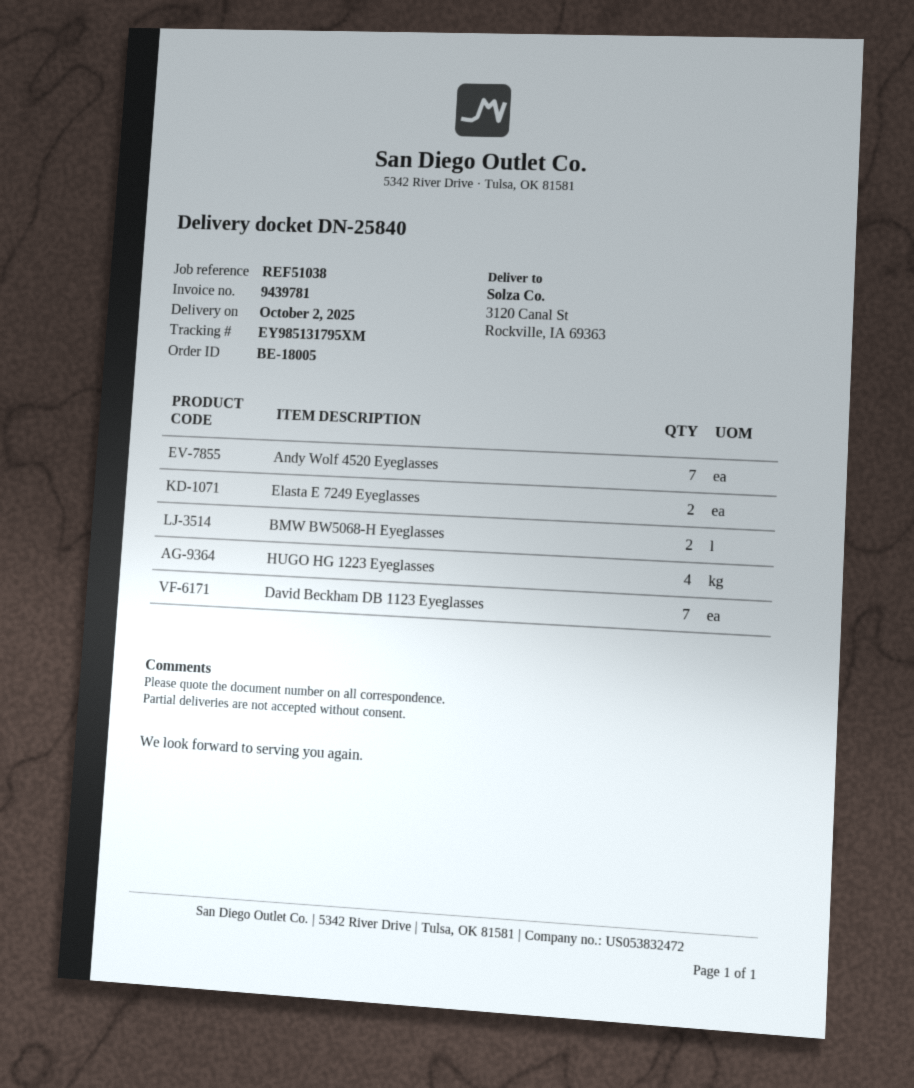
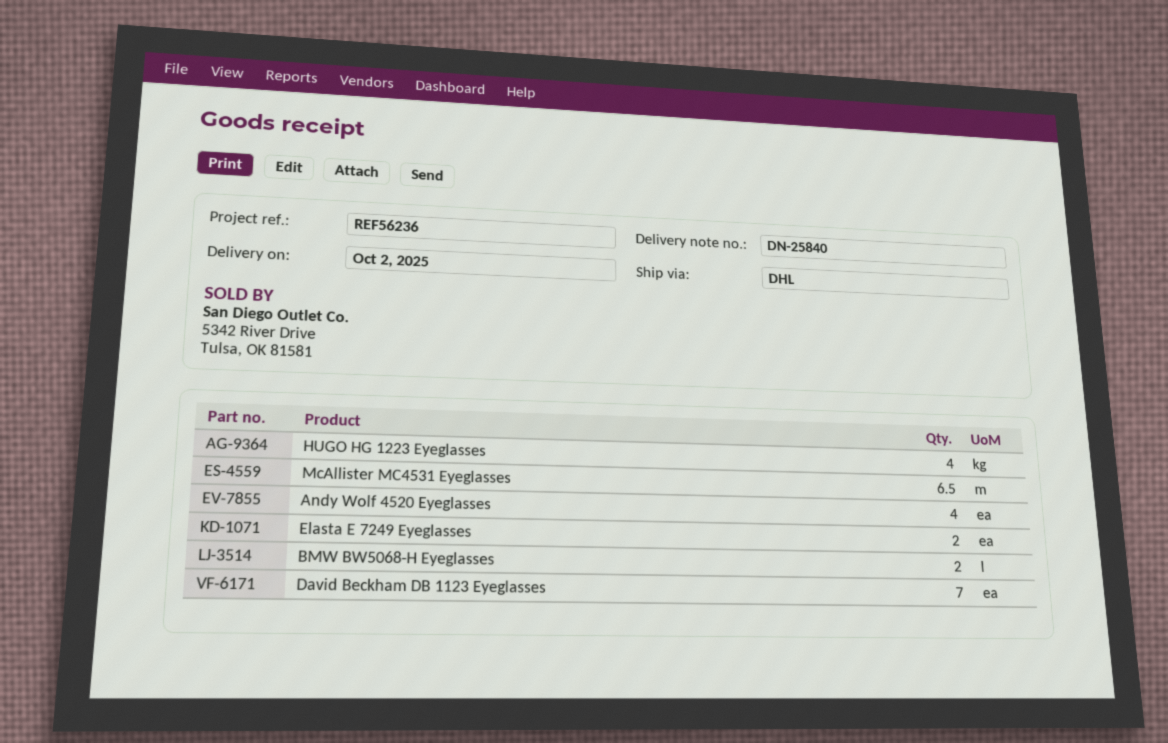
reference: REF51038 -> REF56236
Andy Wolf 4520 Eyeglasses: 7 -> 4
McAllister MC4531 Eyeglasses: none -> 6.5

